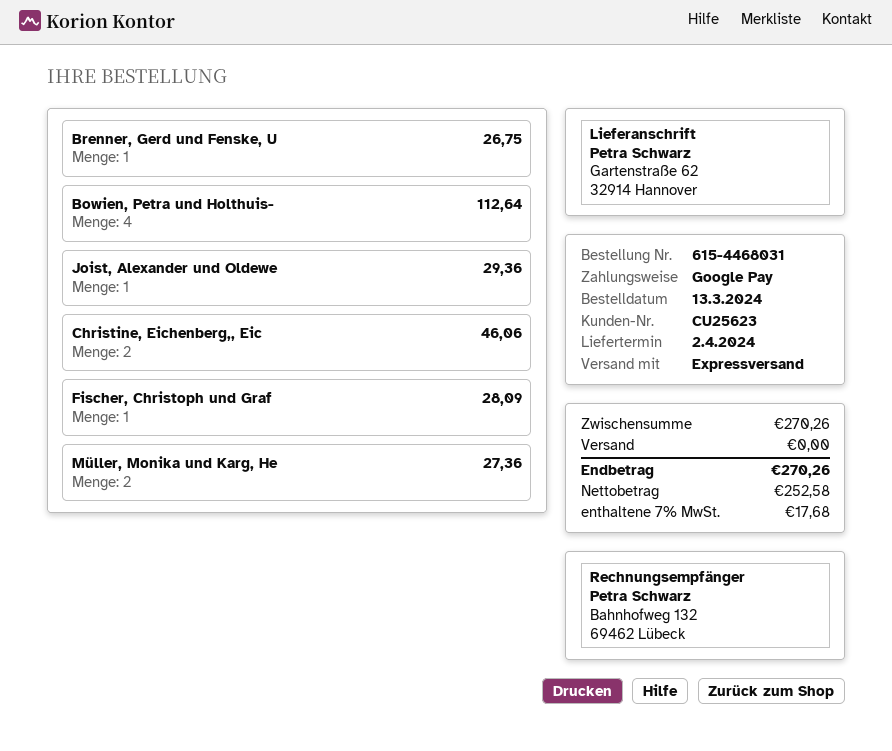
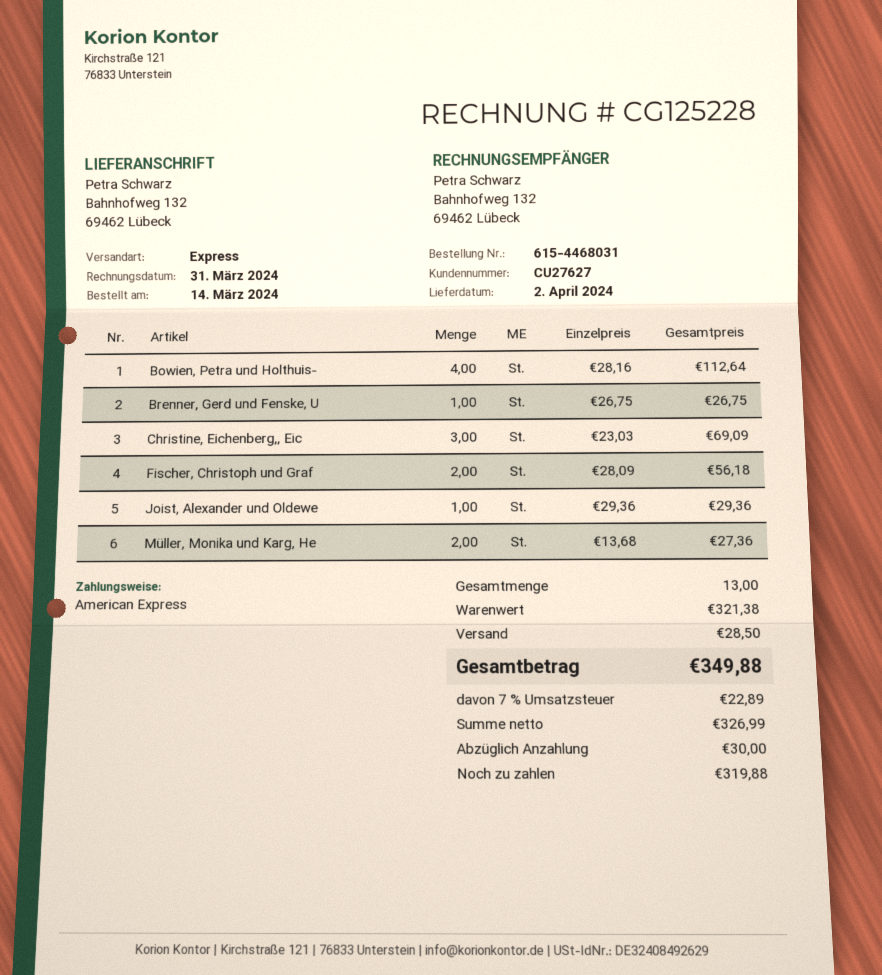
order date: 2024-03-13 -> 2024-03-14
customer number: CU25623 -> CU27627
payment method: Google Pay -> American Express
ship to: Gartenstraße 62, 32914 Hannover -> Bahnhofweg 132, 69462 Lübeck
Christine, Eichenberg,, Eic: 2 for 46.06 -> 3 for 69.09
Fischer, Christoph und Graf: 1 for 28.09 -> 2 for 56.18
subtotal: 270.26 -> 321.38
shipping: 0.00 -> 28.50
net: 252.58 -> 326.99
tax: 7% = 17.68 -> 7% = 22.89
total: 270.26 -> 349.88

